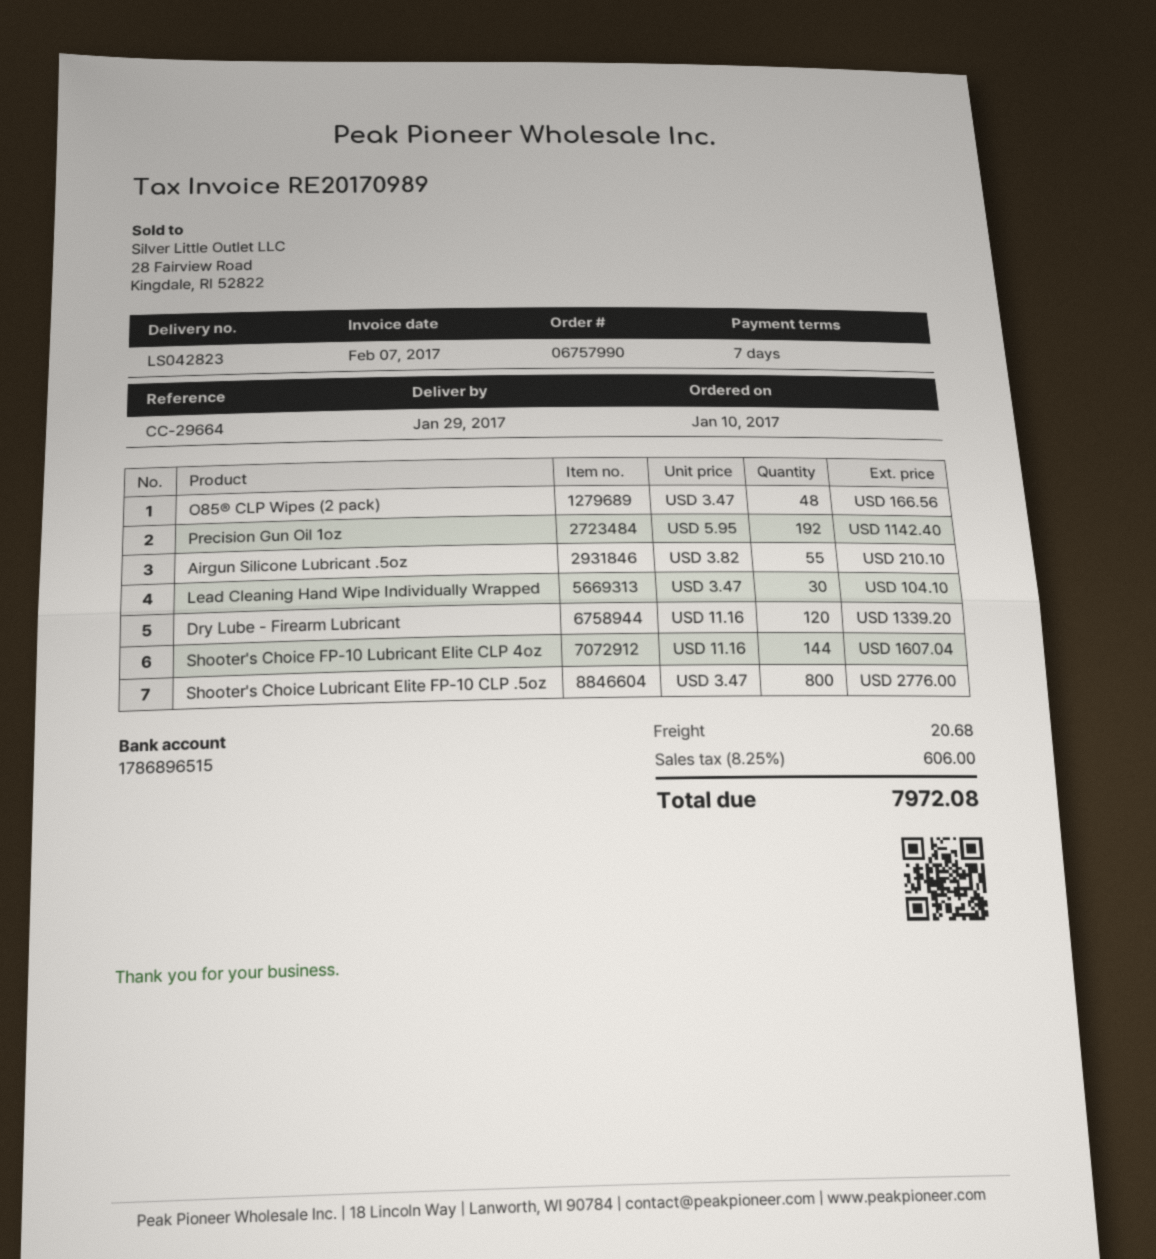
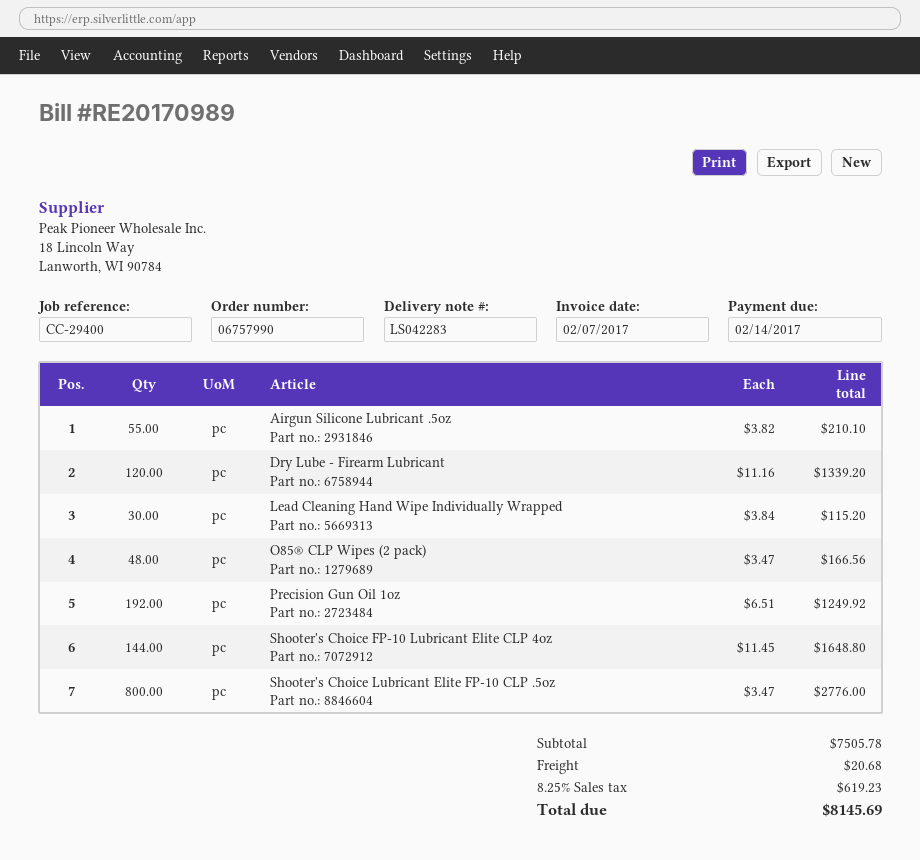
delivery note number: LS042823 -> LS042283
reference: CC-29664 -> CC-29400
Precision Gun Oil 1oz: 192 x 5.95 = 1142.40 -> 192 x 6.51 = 1249.92
Lead Cleaning Hand Wipe Individually Wrapped: 30 x 3.47 = 104.10 -> 30 x 3.84 = 115.20
Shooter's Choice FP-10 Lubricant Elite CLP 4oz: 144 x 11.16 = 1607.04 -> 144 x 11.45 = 1648.80
tax: 8.25% = 606.00 -> 8.25% = 619.23
total: 7972.08 -> 8145.69

